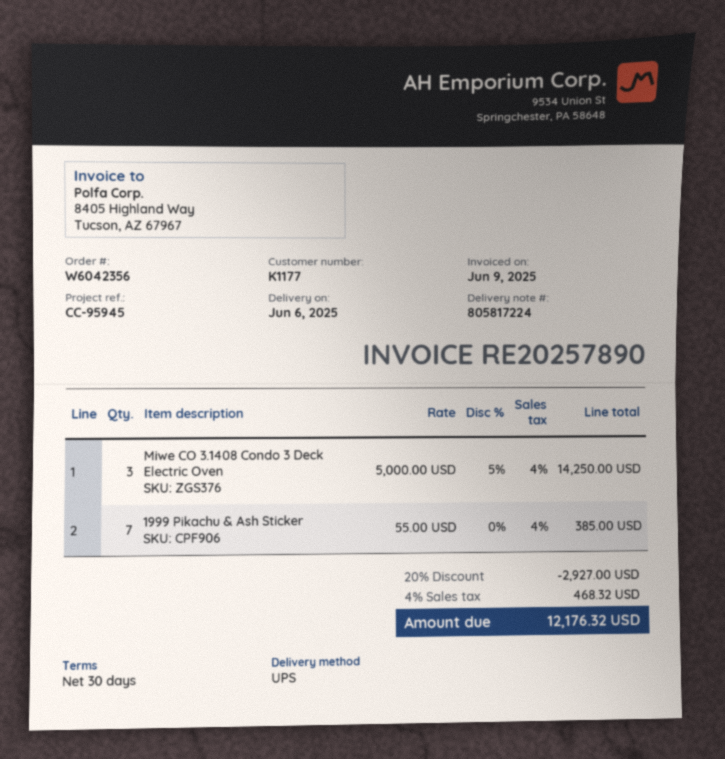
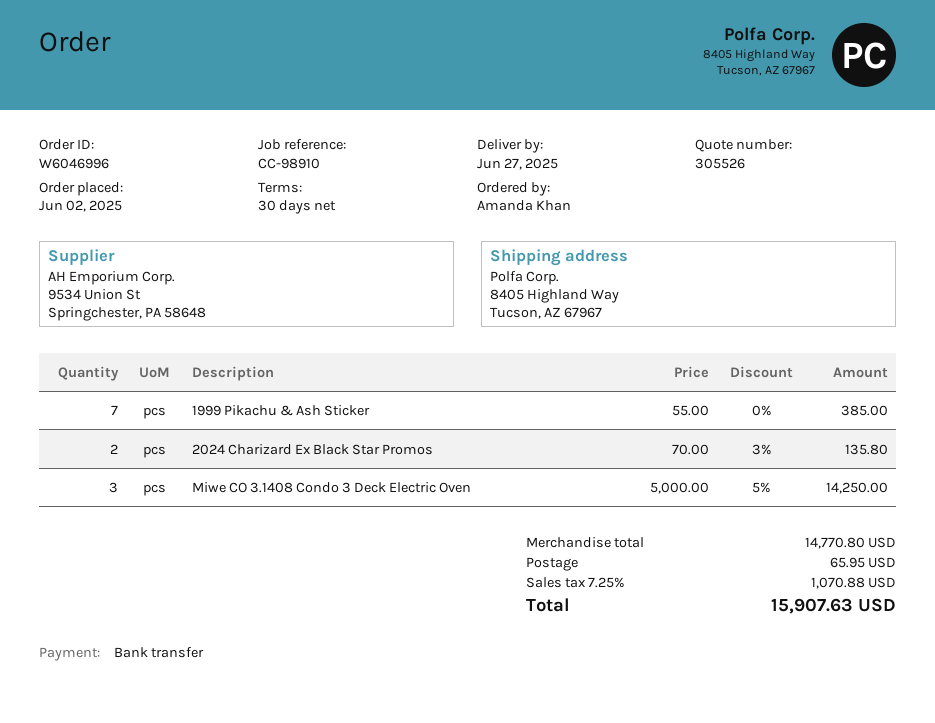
order number: W6042356 -> W6046996
delivery date: 2025-06-06 -> 2025-06-27
reference: CC-95945 -> CC-98910
2024 Charizard Ex Black Star Promos: none -> 2 x 70.00 - 3% = 135.80
discount: 20% = 2927.00 -> none
shipping: none -> 65.95
tax: 4% = 468.32 -> 7.25% = 1070.88
total: 12176.32 -> 15907.63

